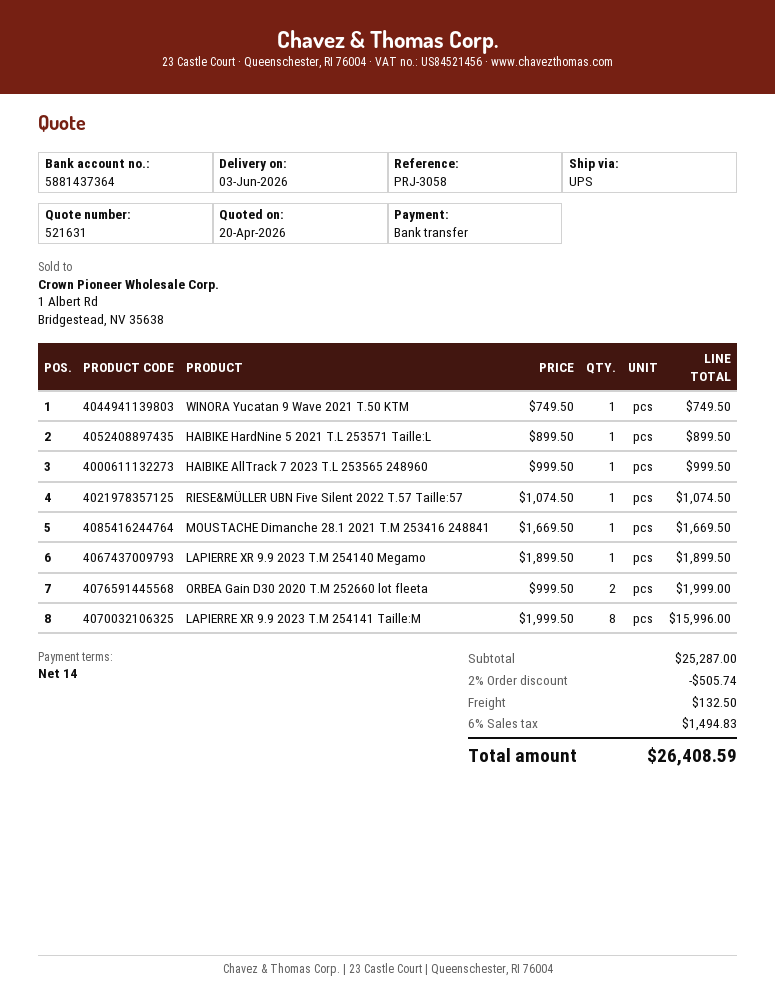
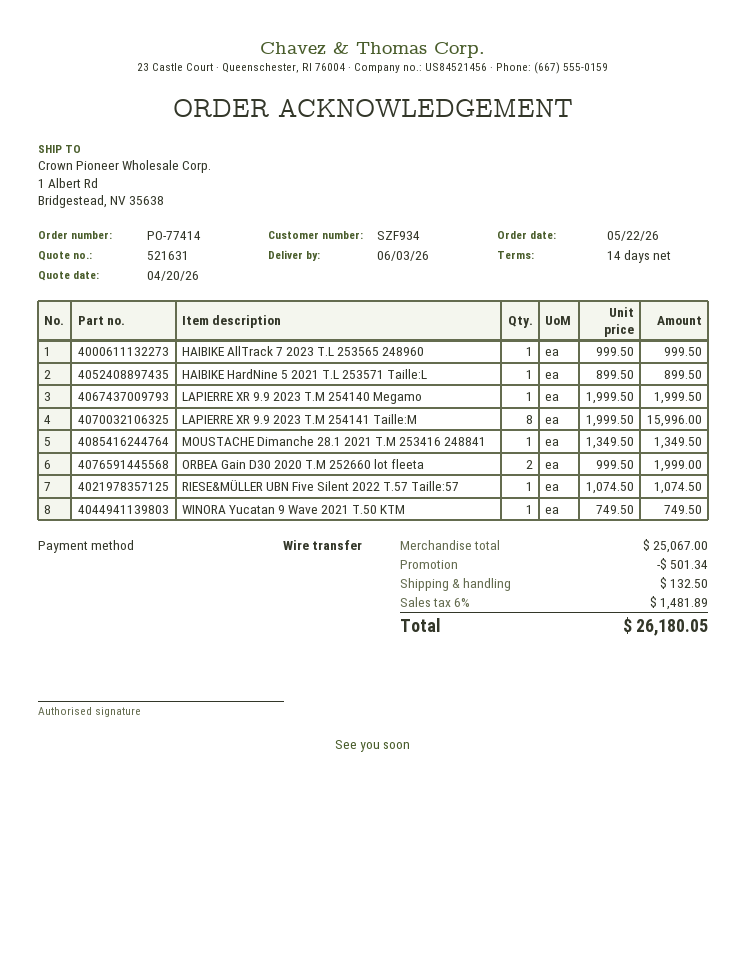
MOUSTACHE Dimanche 28.1 2021 T.M 253416 248841: 1 x 1669.50 = 1669.50 -> 1 x 1349.50 = 1349.50
LAPIERRE XR 9.9 2023 T.M 254140 Megamo: 1 x 1899.50 = 1899.50 -> 1 x 1999.50 = 1999.50
subtotal: 25287.00 -> 25067.00
discount: 505.74 -> 501.34
tax: 6% = 1494.83 -> 6% = 1481.89
total: 26408.59 -> 26180.05

